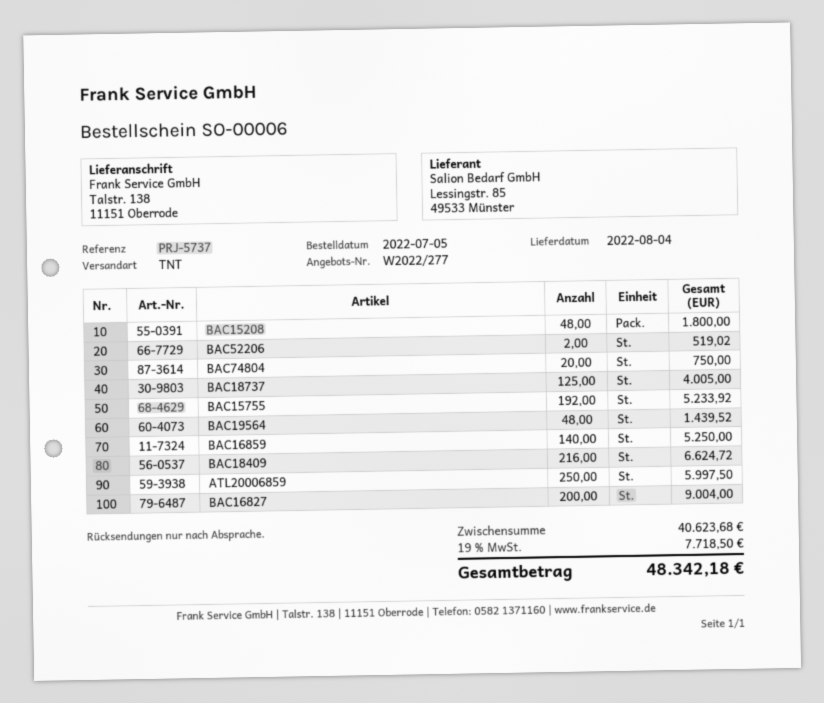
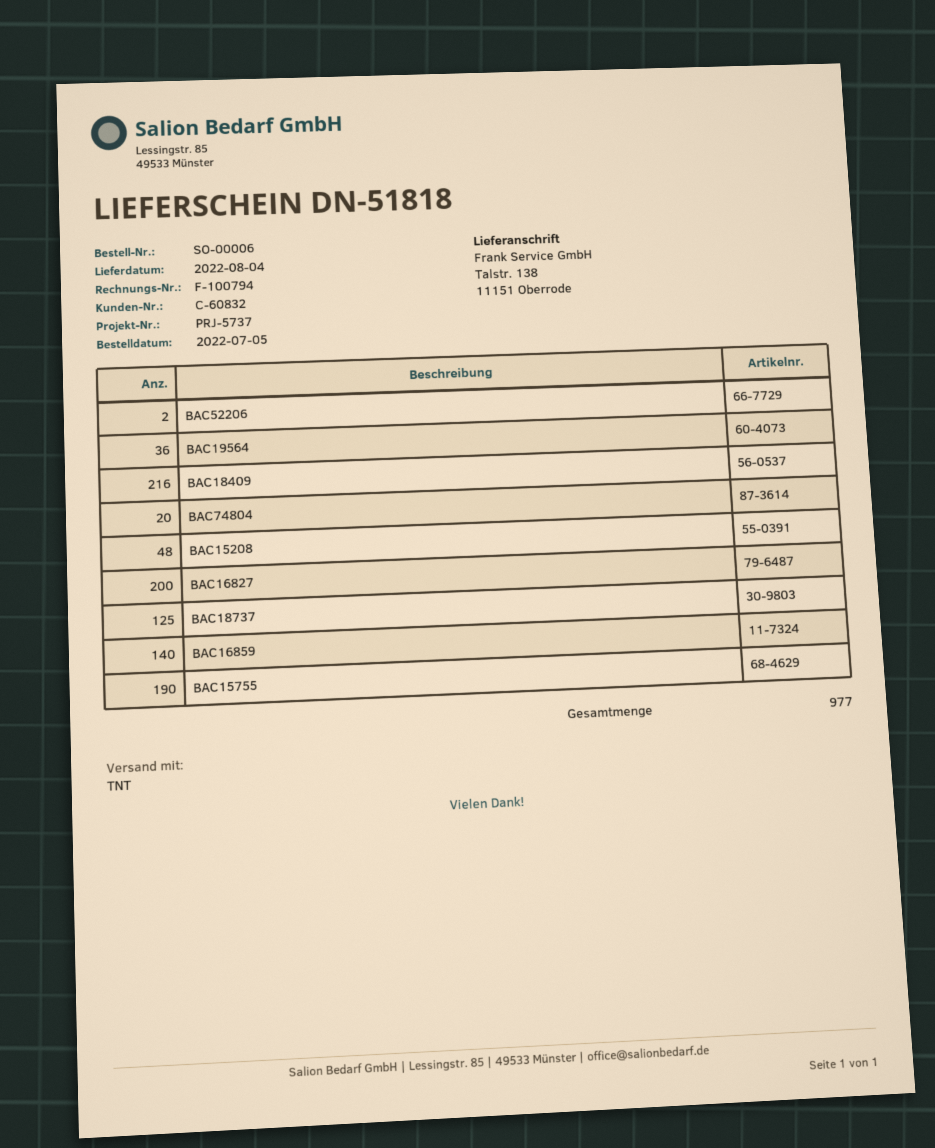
BAC15755: 192 -> 190
BAC19564: 48 -> 36
ATL20006859: 250 -> none

